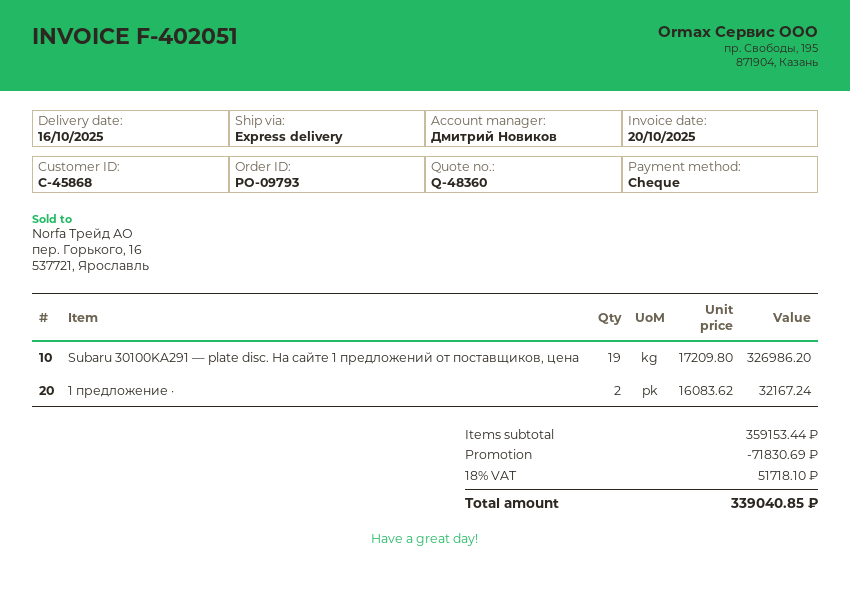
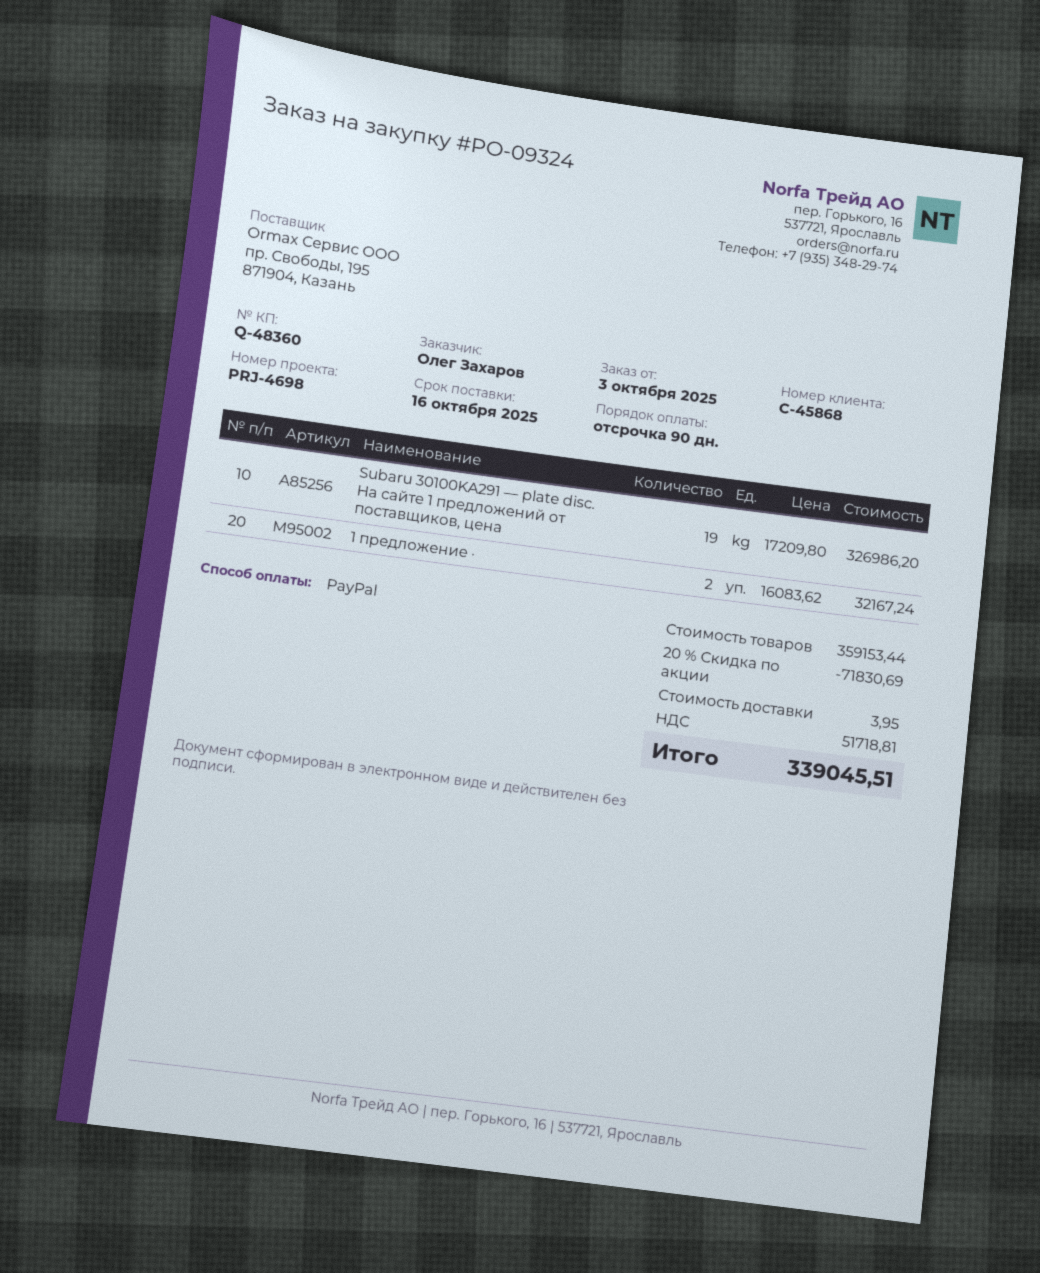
order number: PO-09793 -> PO-09324
payment method: cheque -> PayPal
shipping: none -> 3.95
tax: 51718.10 -> 51718.81
total: 339040.85 -> 339045.51

